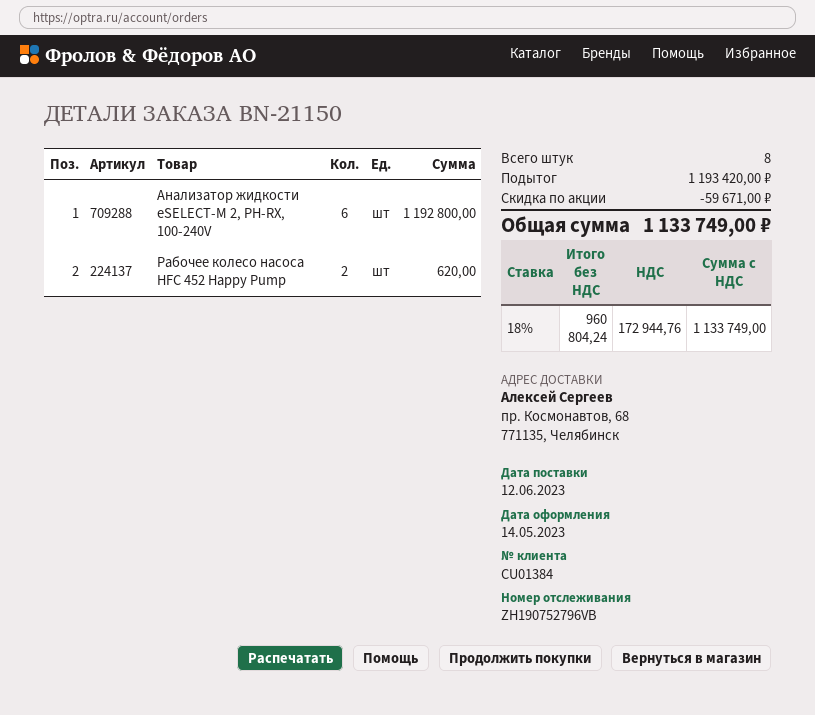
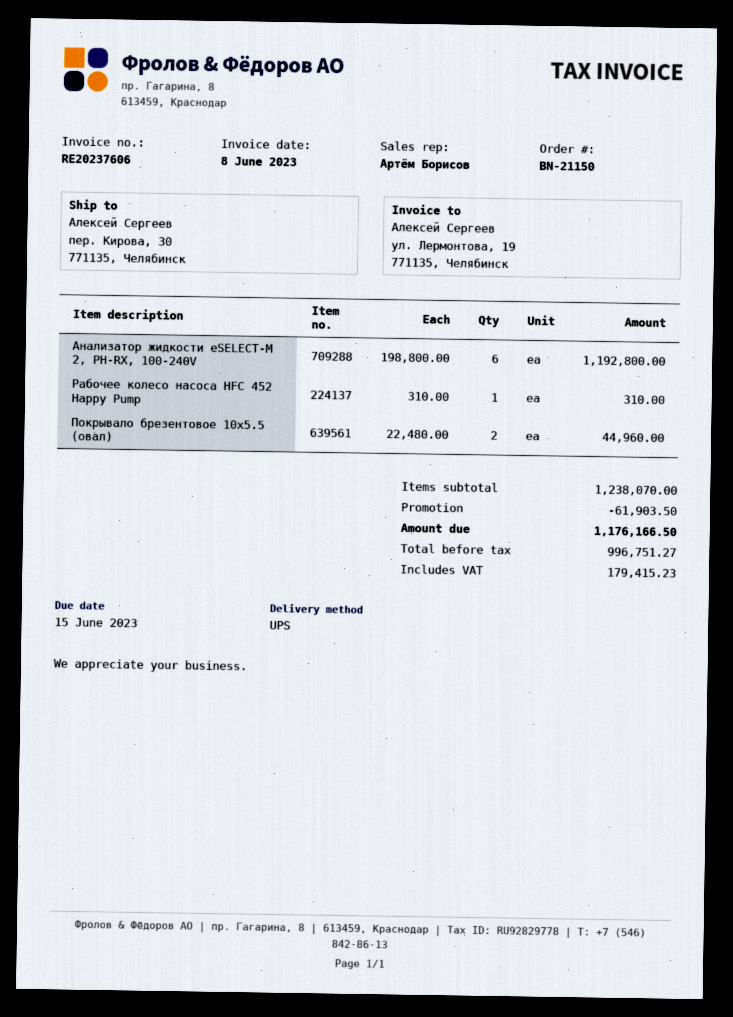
ship to: пр. Космонавтов, 68, 771135, Челябинск -> пер. Кирова, 30, 771135, Челябинск
Рабочее колесо насоса HFC 452 Happy Pump: 2 for 620.00 -> 1 for 310.00
Покрывало брезентовое 10х5.5 (овал): none -> 2 for 44960.00
subtotal: 1193420.00 -> 1238070.00
discount: 59671.00 -> 61903.50
net: 960804.24 -> 996751.27
tax: 172944.76 -> 179415.23
total: 1133749.00 -> 1176166.50

